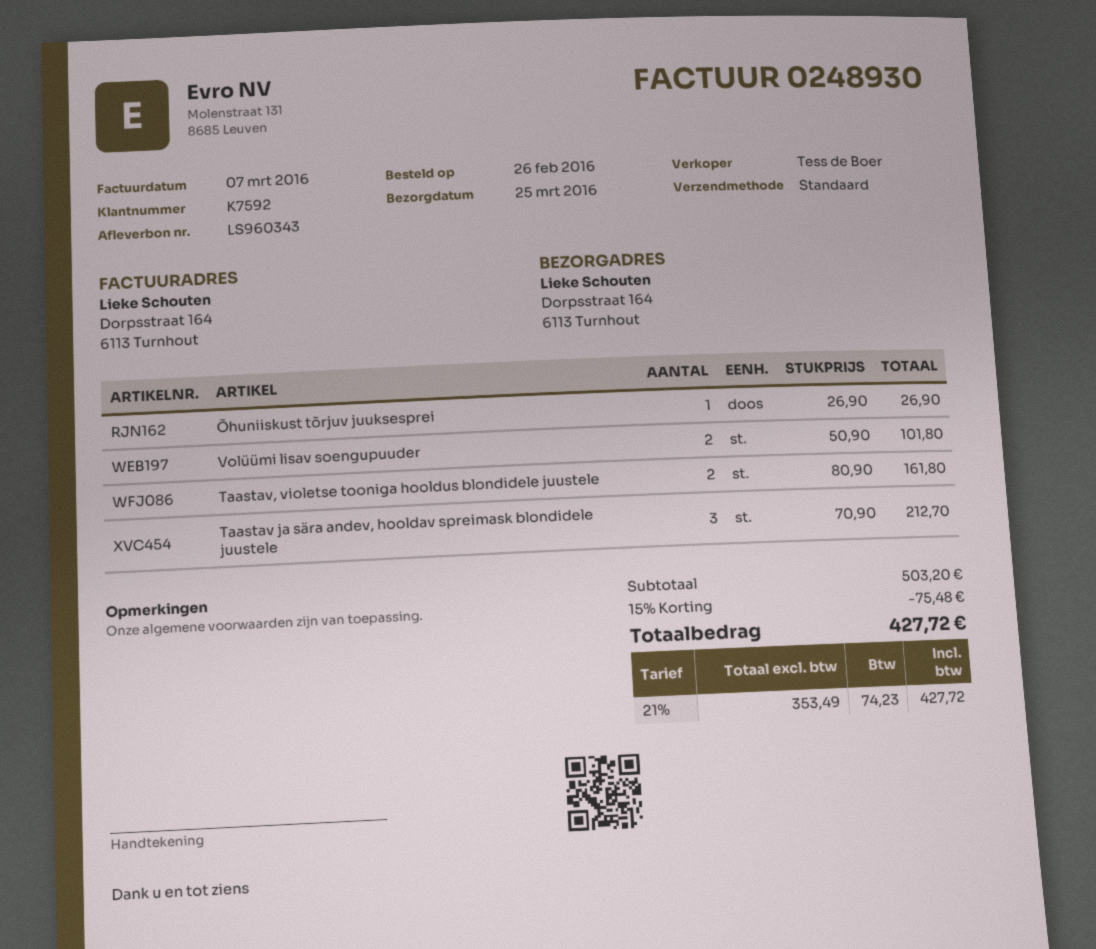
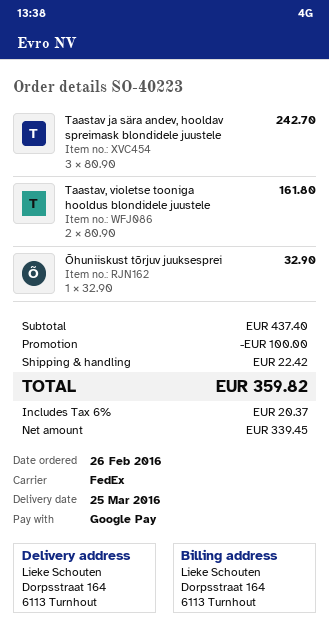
shipping method: standard -> FedEx
Õhuniiskust tõrjuv juuksesprei: 1 x 26.90 = 26.90 -> 1 x 32.90 = 32.90
Volüümi lisav soengupuuder: 2 x 50.90 = 101.80 -> none
Taastav ja sära andev, hooldav spreimask blondidele juustele: 3 x 70.90 = 212.70 -> 3 x 80.90 = 242.70
subtotal: 503.20 -> 437.40
discount: 75.48 -> 100.00
shipping: none -> 22.42
net: 353.49 -> 339.45
tax: 21% = 74.23 -> 6% = 20.37
total: 427.72 -> 359.82

